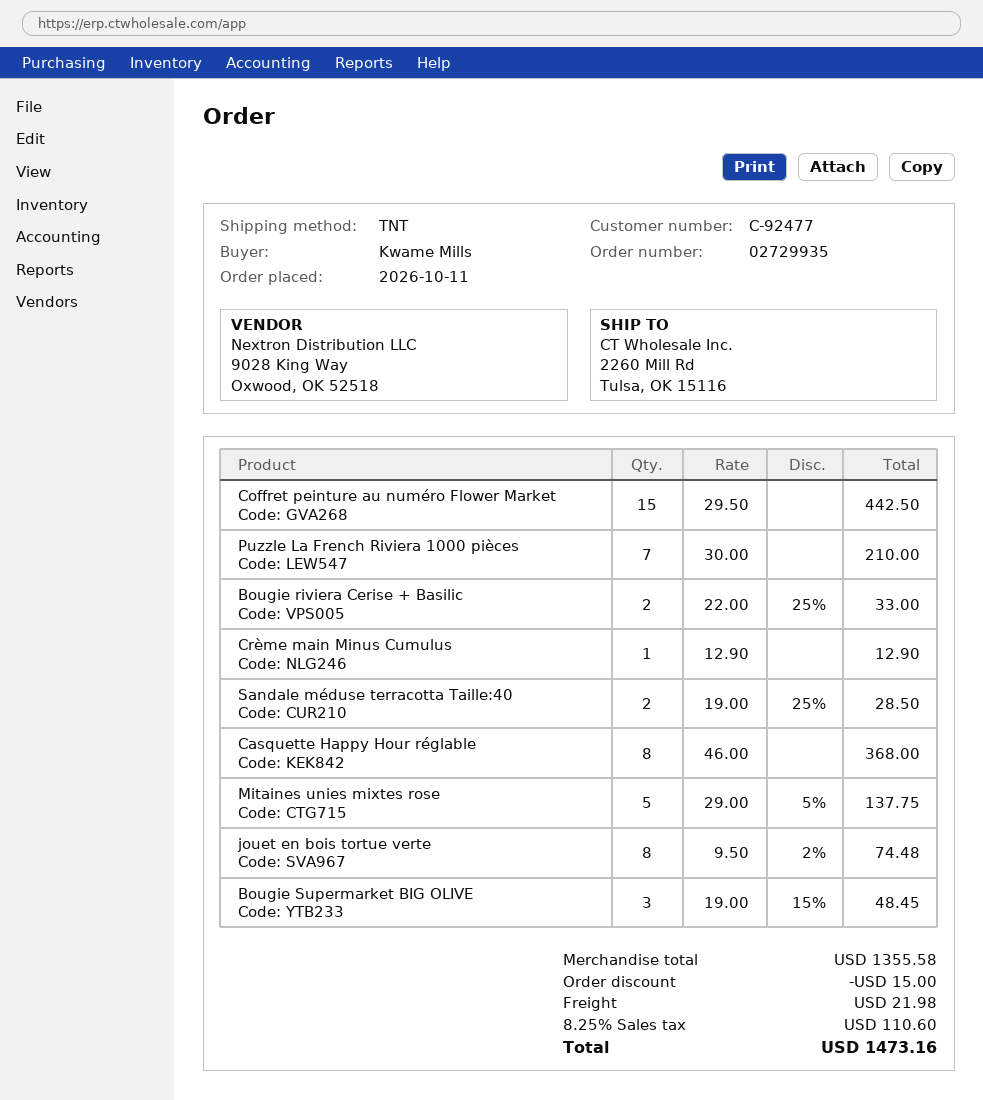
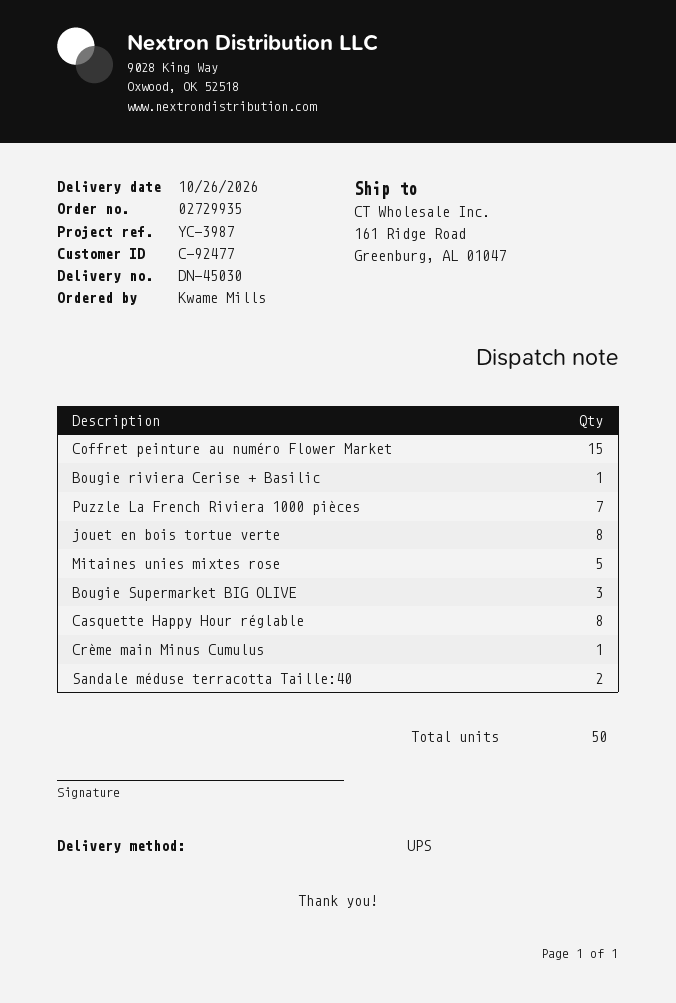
shipping method: TNT -> UPS
ship to: 2260 Mill Rd, Tulsa, OK 15116 -> 161 Ridge Road, Greenburg, AL 01047
Bougie riviera Cerise + Basilic: 2 -> 1

